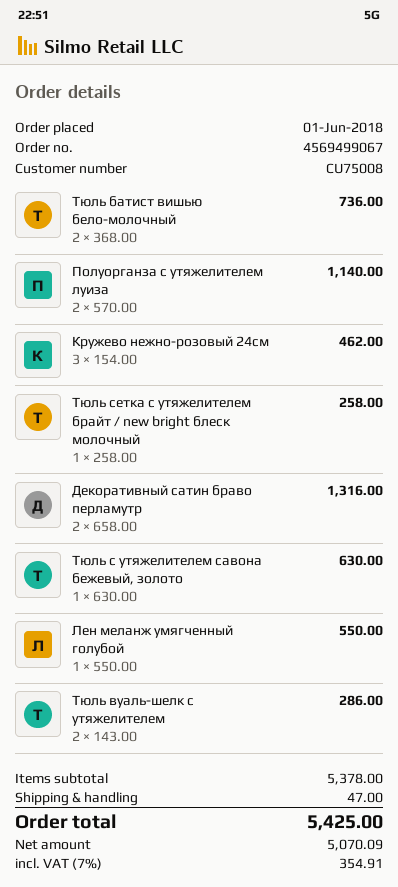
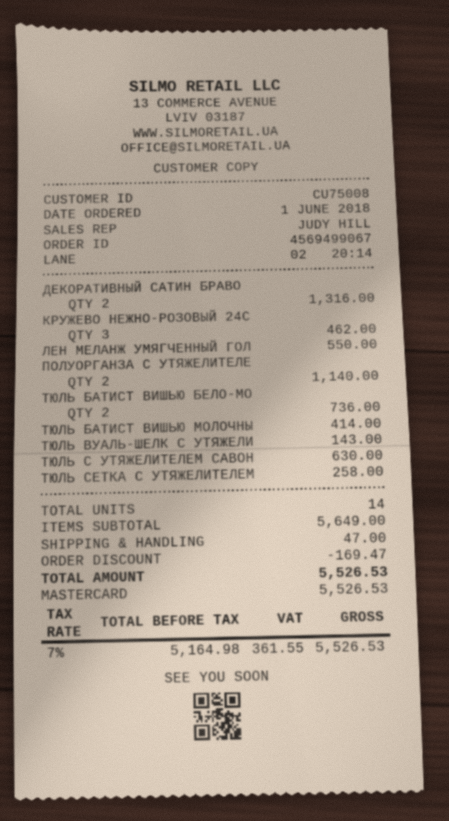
Тюль вуаль-шелк с утяжелителем: 2 for 286.00 -> 1 for 143.00
ТЮЛЬ БАТИСТ ВИШЬЮ МОЛОЧНЫ: none -> 1 for 414.00
subtotal: 5378.00 -> 5649.00
discount: none -> 169.47
net: 5070.09 -> 5164.98
tax: 7% = 354.91 -> 7% = 361.55
total: 5425.00 -> 5526.53

